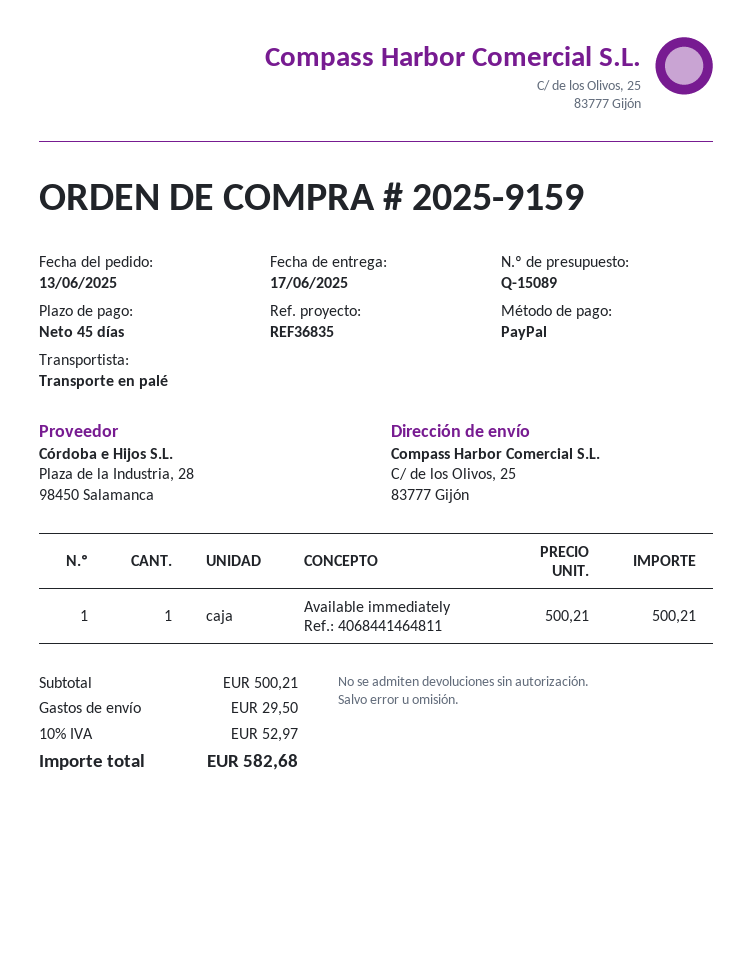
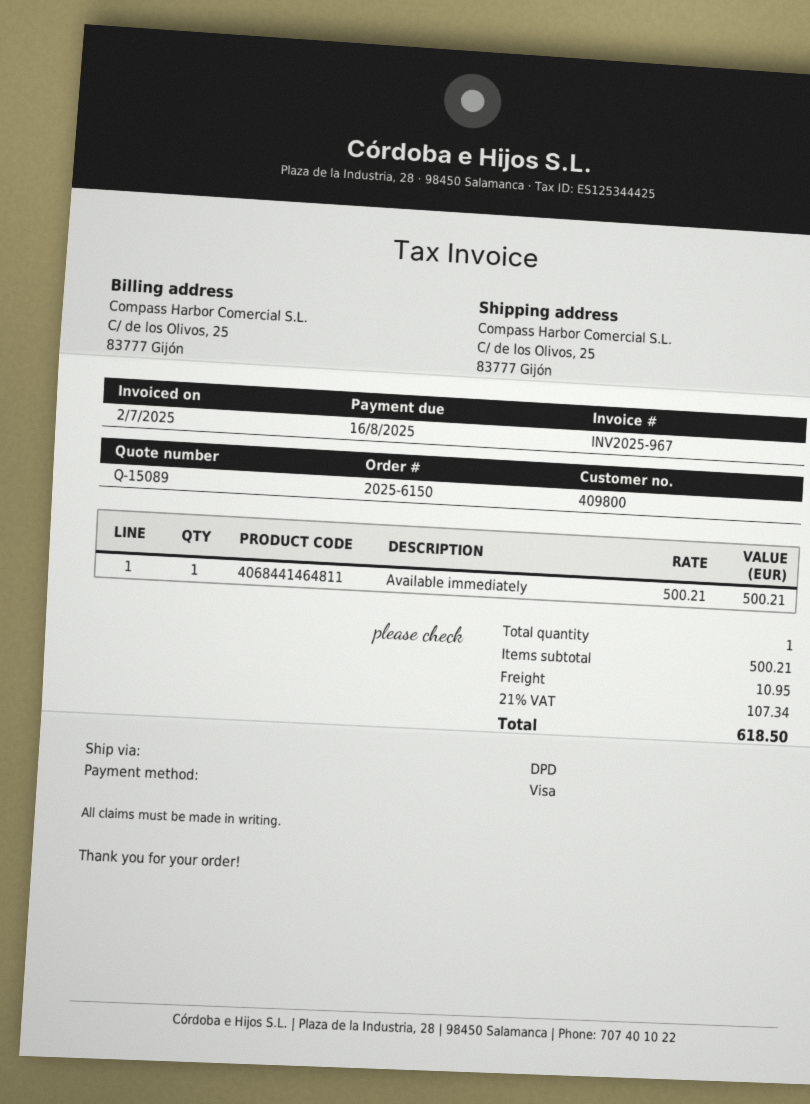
order number: 2025-9159 -> 2025-6150
payment method: PayPal -> Visa
shipping method: pallet freight -> DPD
shipping: 29.50 -> 10.95
tax: 10% = 52.97 -> 21% = 107.34
total: 582.68 -> 618.50

